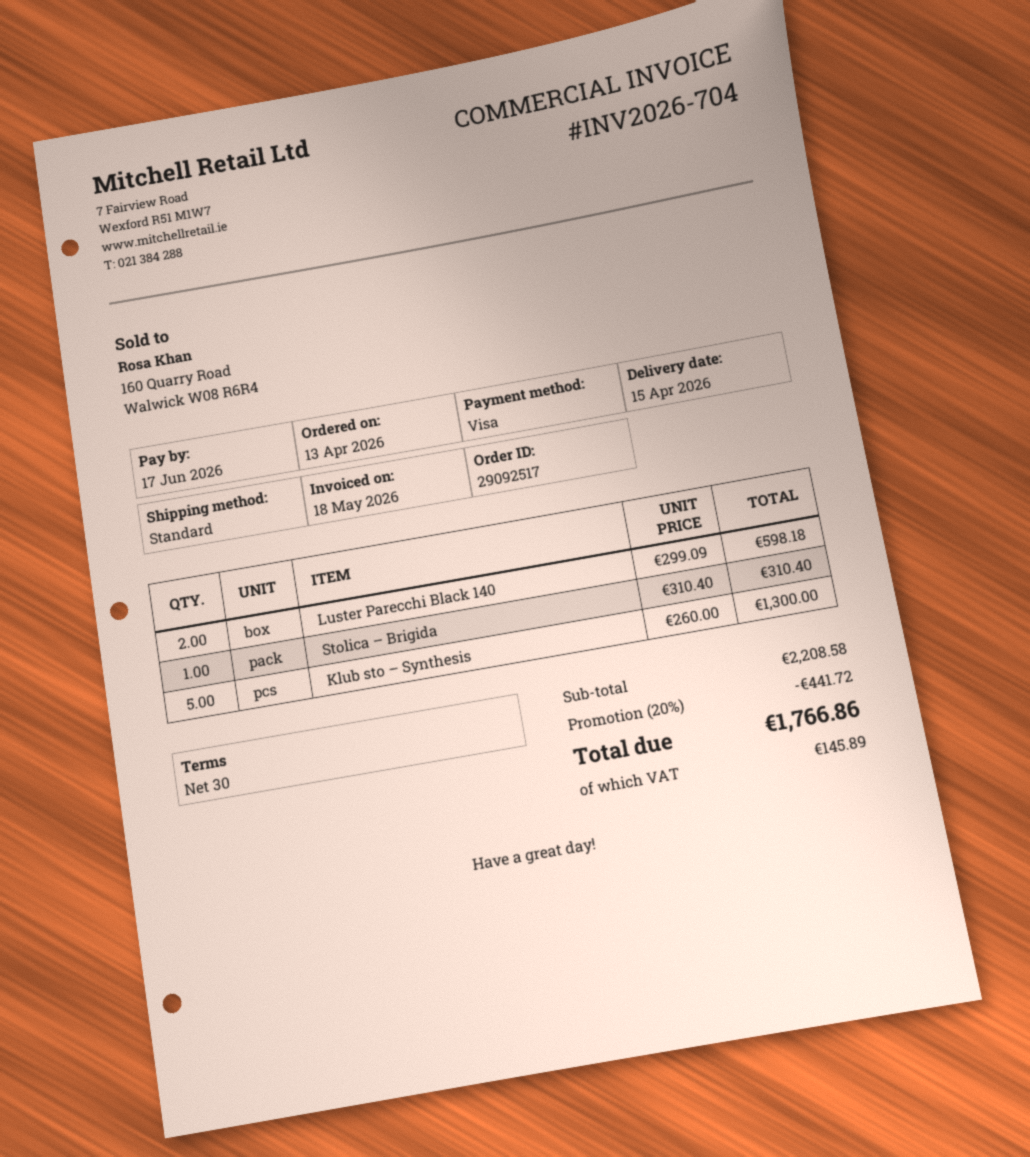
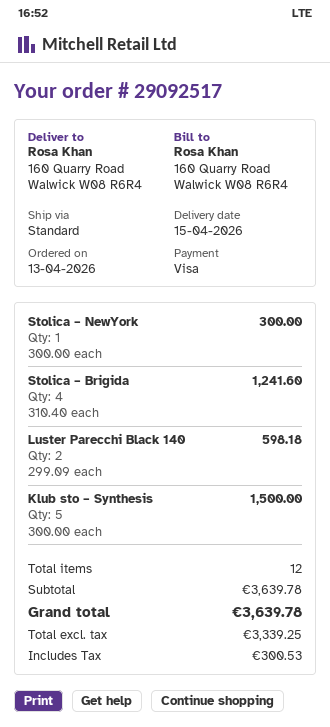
Stolica – Brigida: 1 x 310.40 = 310.40 -> 4 x 310.40 = 1241.60
Klub sto – Synthesis: 5 x 260.00 = 1300.00 -> 5 x 300.00 = 1500.00
Stolica – NewYork: none -> 1 x 300.00 = 300.00
subtotal: 2208.58 -> 3639.78
discount: 20% = 441.72 -> none
tax: 145.89 -> 300.53
total: 1766.86 -> 3639.78

